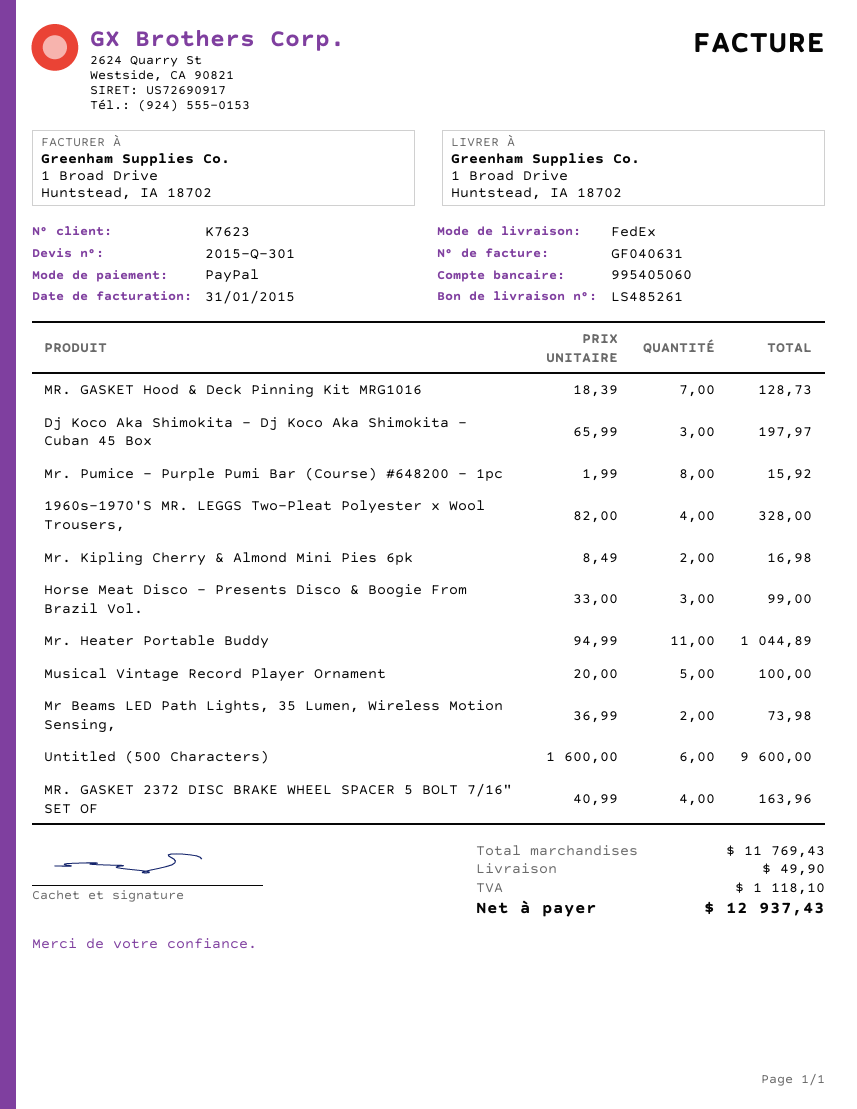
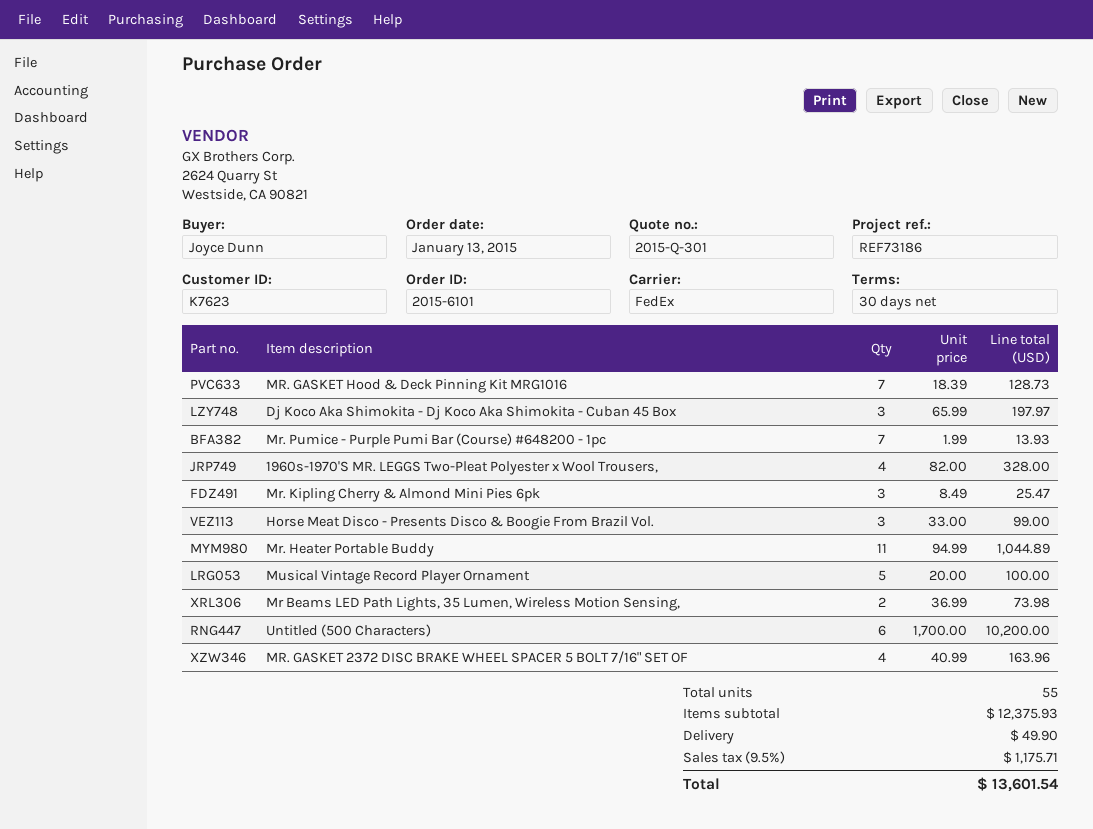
Mr. Pumice - Purple Pumi Bar (Course) #648200 - 1pc: 8 x 1.99 = 15.92 -> 7 x 1.99 = 13.93
Mr. Kipling Cherry & Almond Mini Pies 6pk: 2 x 8.49 = 16.98 -> 3 x 8.49 = 25.47
Untitled (500 Characters): 6 x 1600.00 = 9600.00 -> 6 x 1700.00 = 10200.00
subtotal: 11769.43 -> 12375.93
tax: 1118.10 -> 1175.71
total: 12937.43 -> 13601.54

